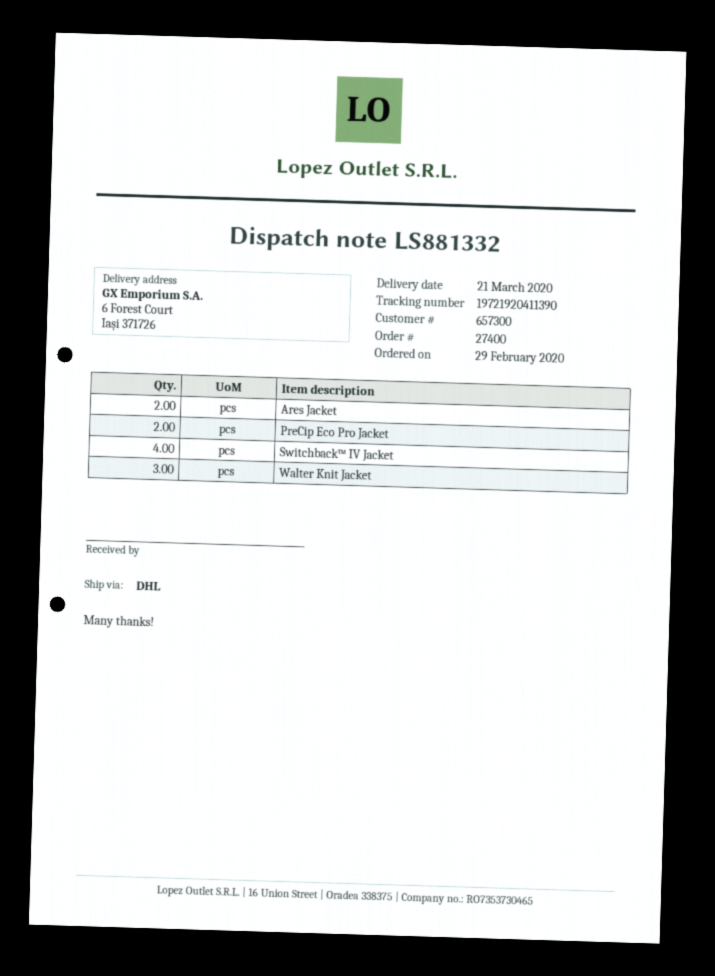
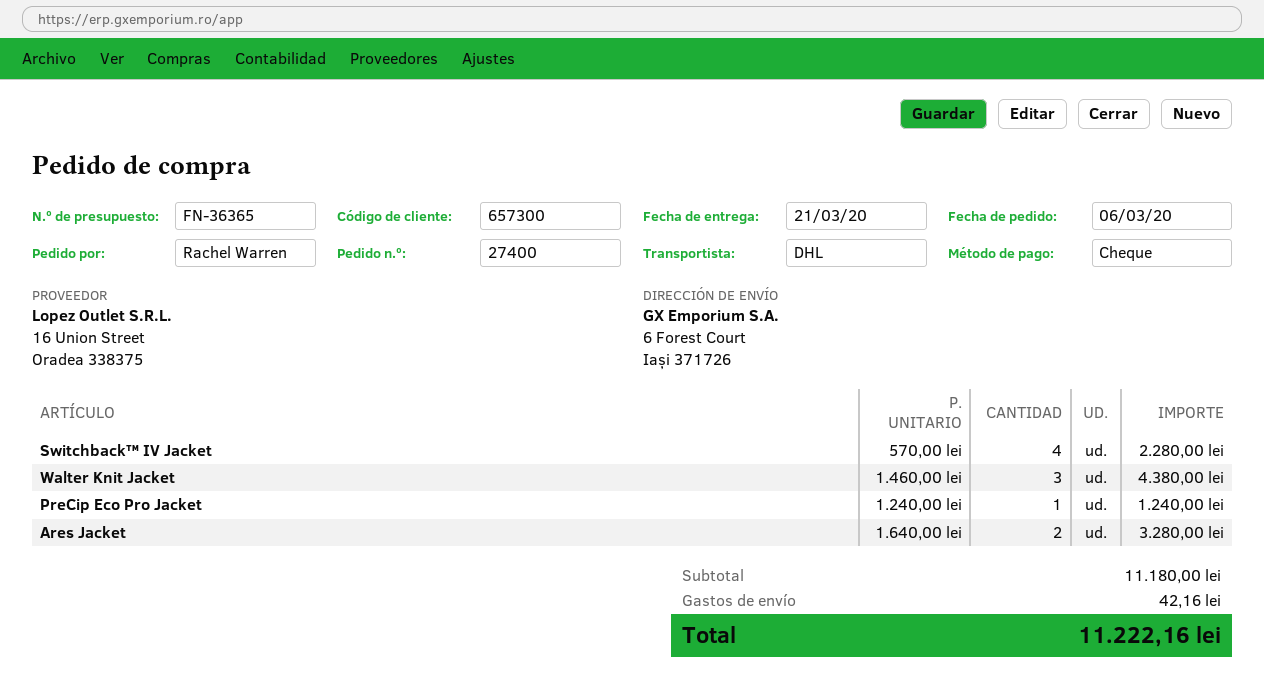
order date: 2020-02-29 -> 2020-03-06
PreCip Eco Pro Jacket: 2 -> 1

